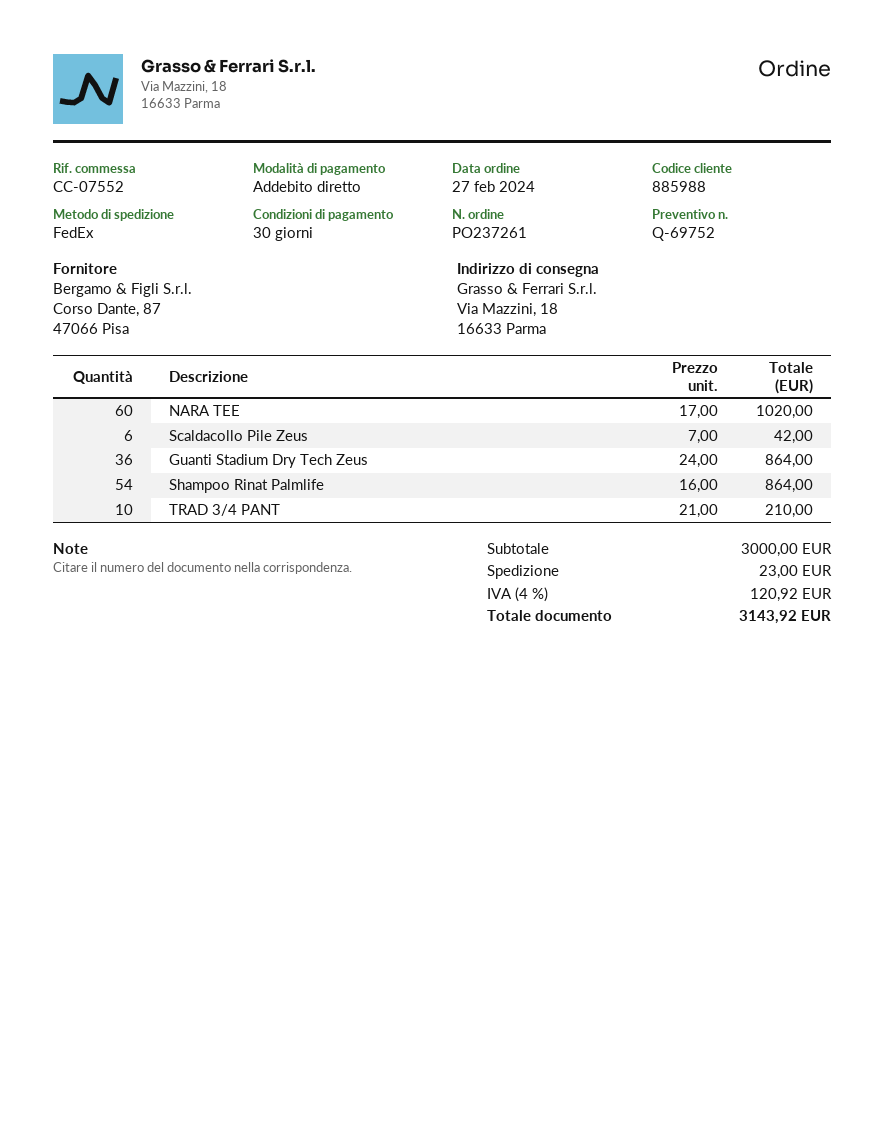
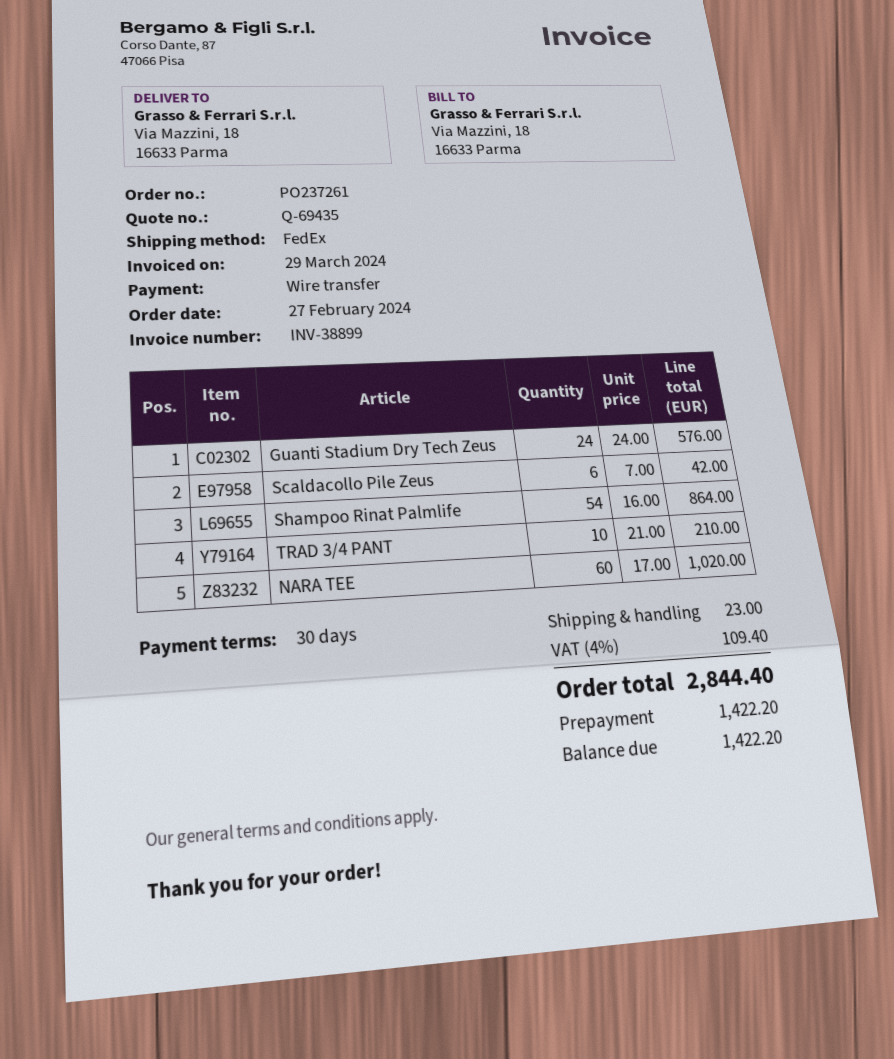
quote number: Q-69752 -> Q-69435
payment method: direct debit -> bank transfer
Guanti Stadium Dry Tech Zeus: 36 x 24.00 = 864.00 -> 24 x 24.00 = 576.00
tax: 4% = 120.92 -> 4% = 109.40
total: 3143.92 -> 2844.40

